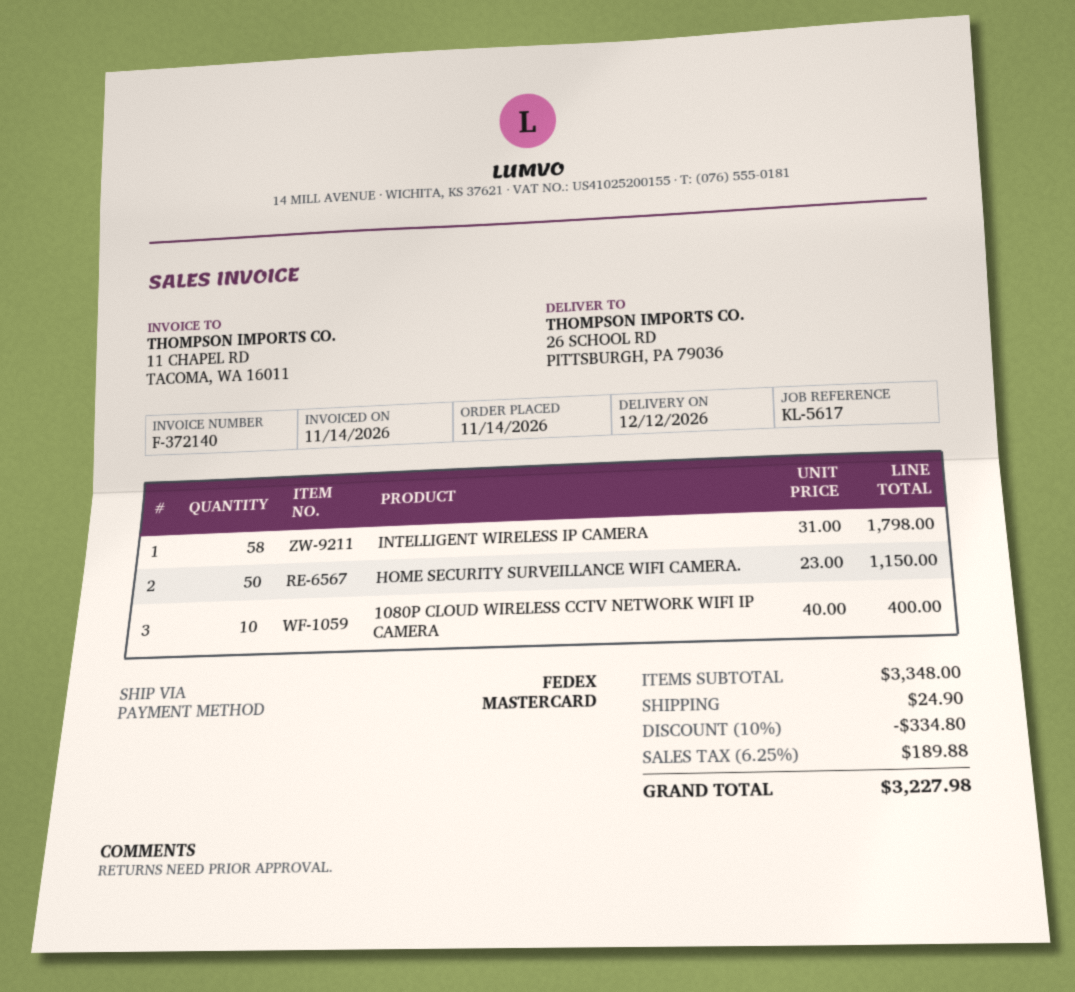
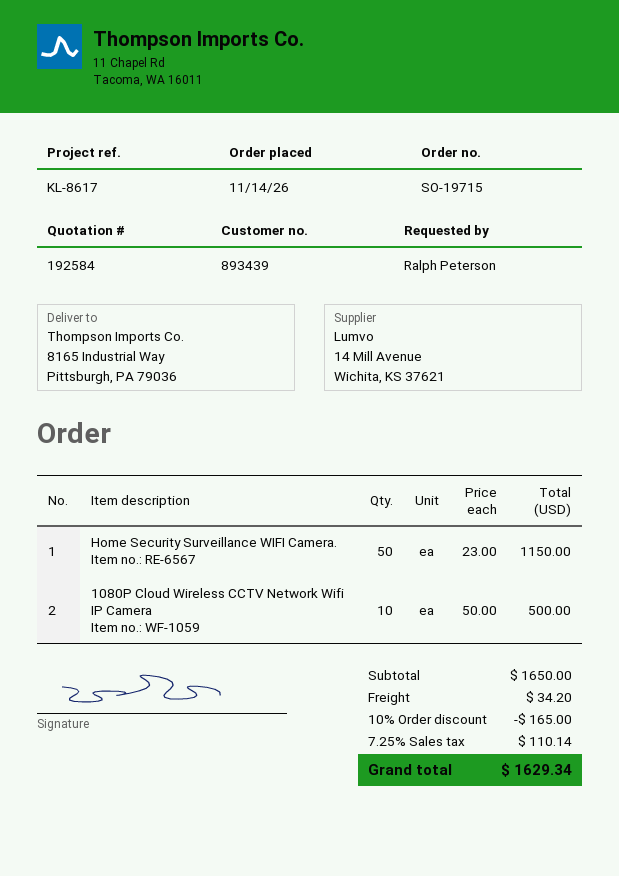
reference: KL-5617 -> KL-8617
ship to: 26 SCHOOL RD, PITTSBURGH, PA 79036 -> 8165 Industrial Way, Pittsburgh, PA 79036
INTELLIGENT WIRELESS IP CAMERA: 58 x 31.00 = 1798.00 -> none
1080P CLOUD WIRELESS CCTV NETWORK WIFI IP CAMERA: 10 x 40.00 = 400.00 -> 10 x 50.00 = 500.00
subtotal: 3348.00 -> 1650.00
discount: 10% = 334.80 -> 10% = 165.00
shipping: 24.90 -> 34.20
tax: 6.25% = 189.88 -> 7.25% = 110.14
total: 3227.98 -> 1629.34

